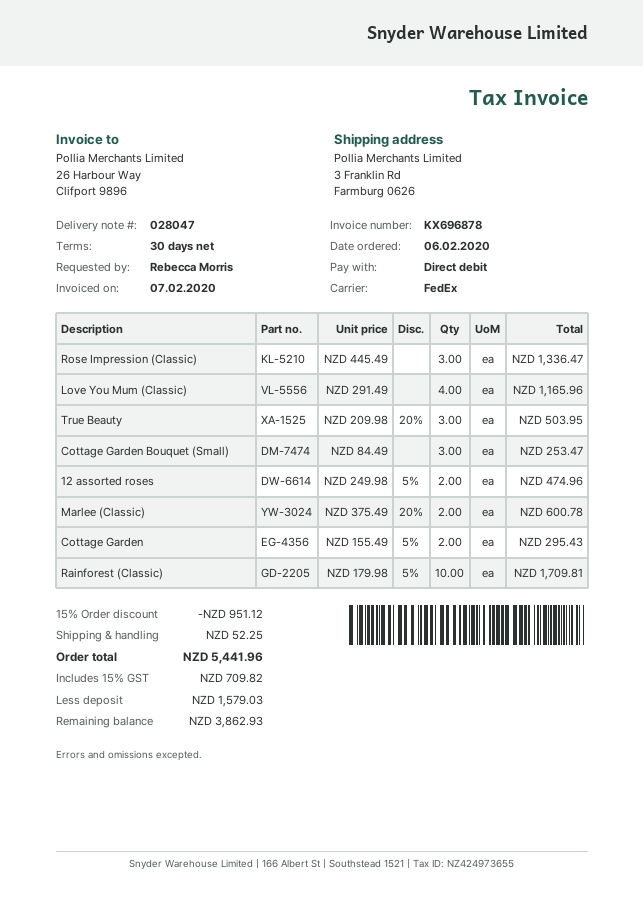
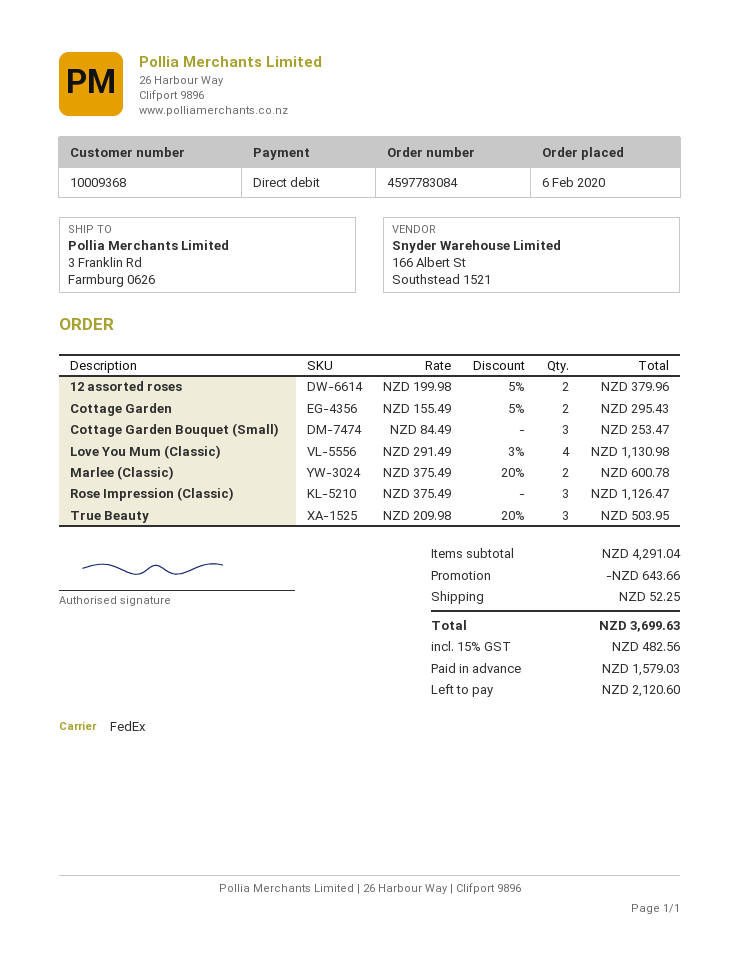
Rose Impression (Classic): 3 x 445.49 = 1336.47 -> 3 x 375.49 = 1126.47
Love You Mum (Classic): 4 x 291.49 = 1165.96 -> 4 x 291.49 - 3% = 1130.98
12 assorted roses: 2 x 249.98 - 5% = 474.96 -> 2 x 199.98 - 5% = 379.96
Rainforest (Classic): 10 x 179.98 - 5% = 1709.81 -> none
discount: 951.12 -> 643.66
tax: 15% = 709.82 -> 15% = 482.56
total: 5441.96 -> 3699.63
balance: 3862.93 -> 2120.60

